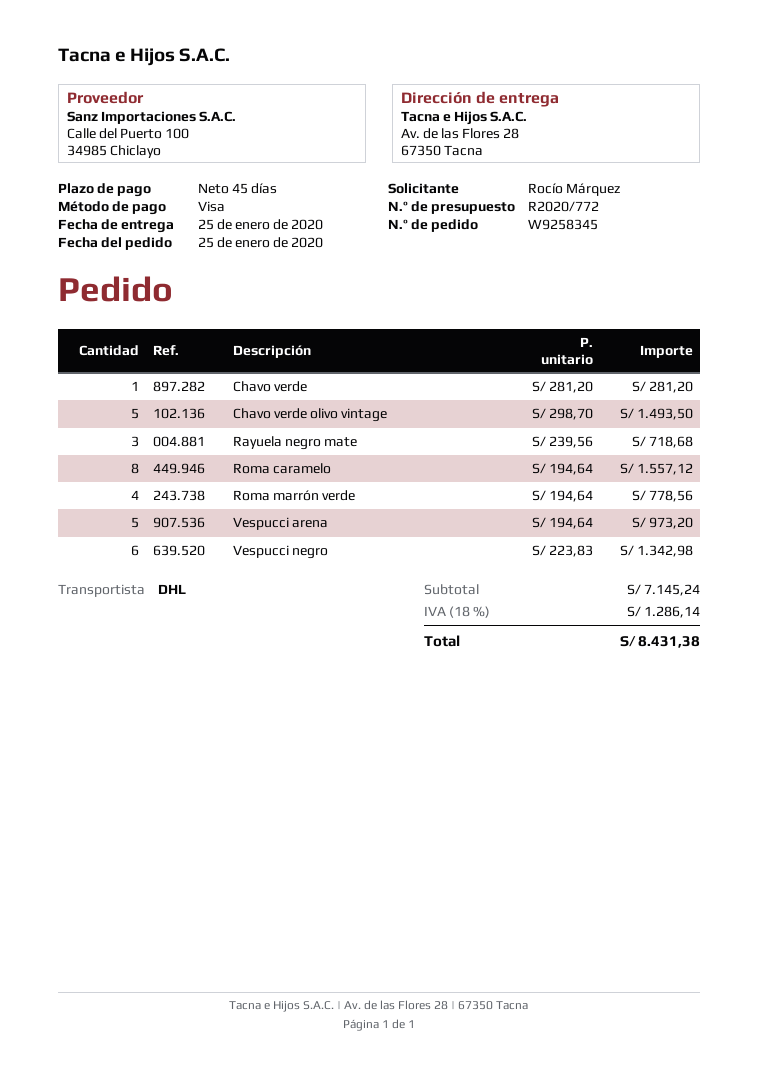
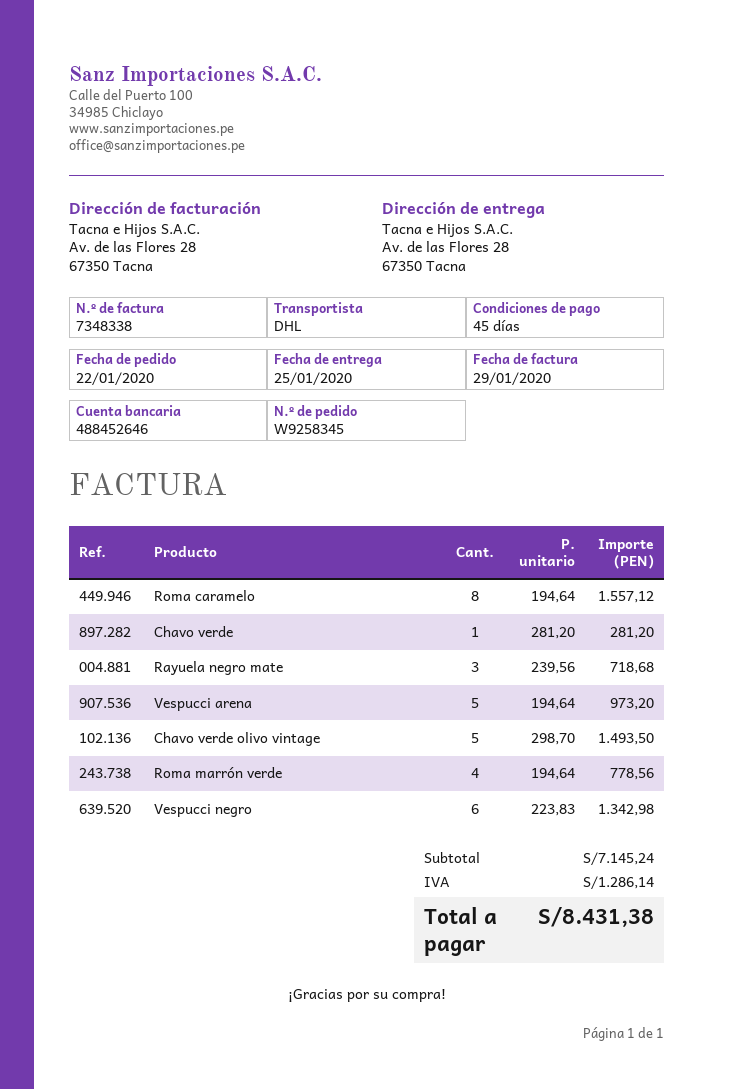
order date: 2020-01-25 -> 2020-01-22

